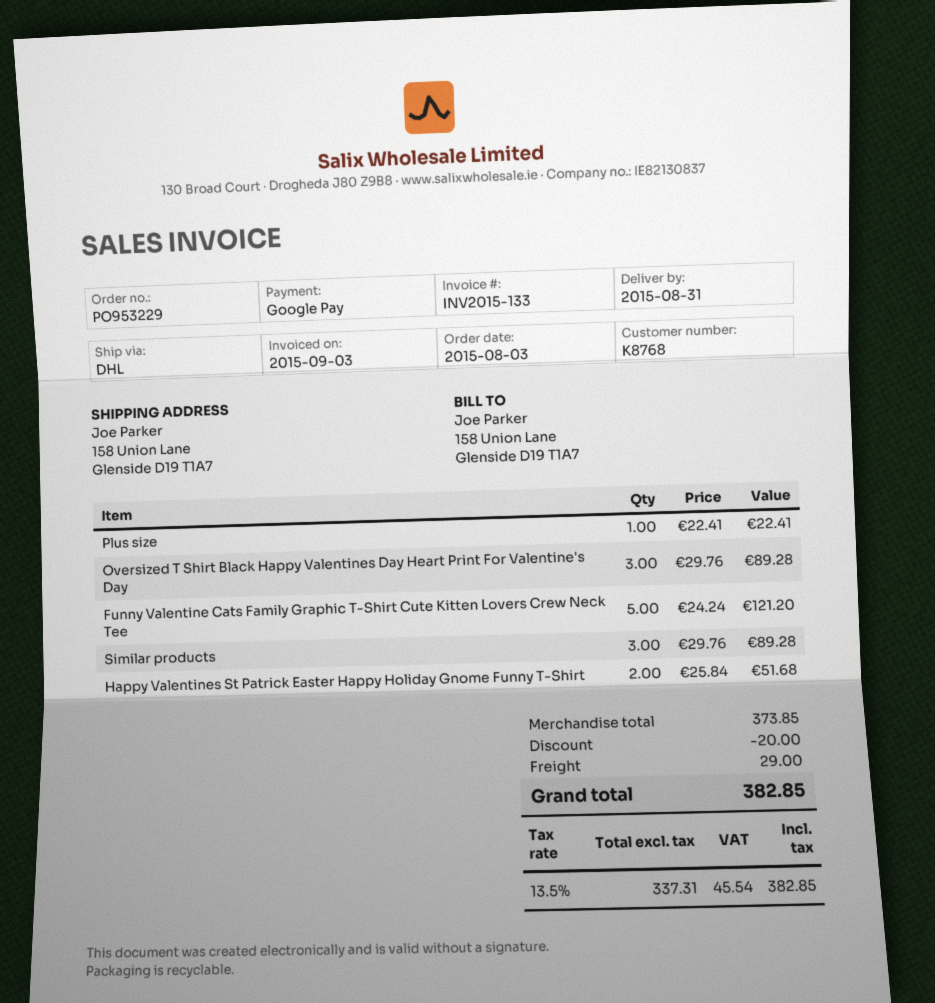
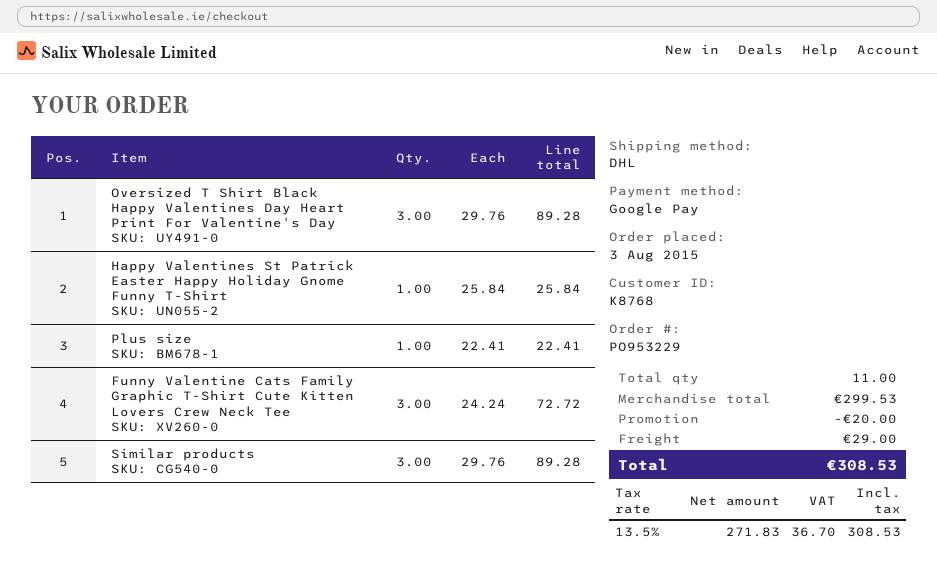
Funny Valentine Cats Family Graphic T-Shirt Cute Kitten Lovers Crew Neck Tee: 5 x 24.24 = 121.20 -> 3 x 24.24 = 72.72
Happy Valentines St Patrick Easter Happy Holiday Gnome Funny T-Shirt: 2 x 25.84 = 51.68 -> 1 x 25.84 = 25.84
subtotal: 373.85 -> 299.53
net: 337.31 -> 271.83
tax: 13.5% = 45.54 -> 13.5% = 36.70
total: 382.85 -> 308.53

